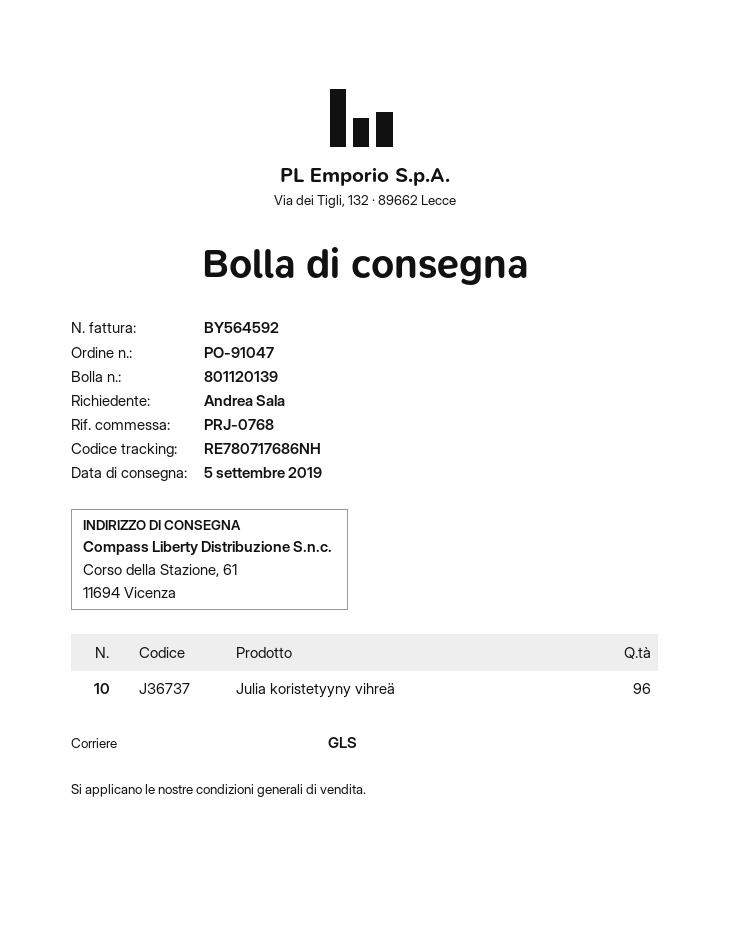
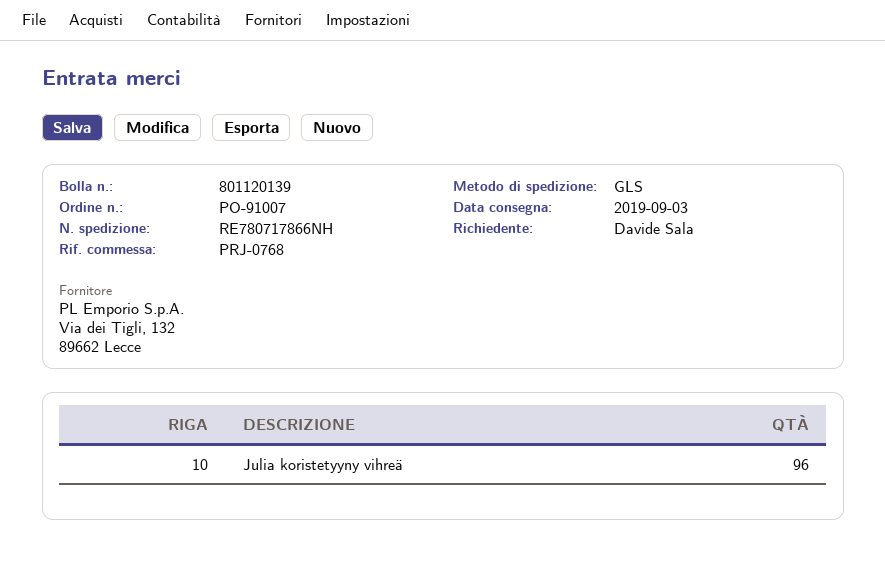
order number: PO-91047 -> PO-91007
delivery date: 2019-09-05 -> 2019-09-03
ordered by: Andrea Sala -> Davide Sala
tracking number: RE780717686NH -> RE780717866NH

